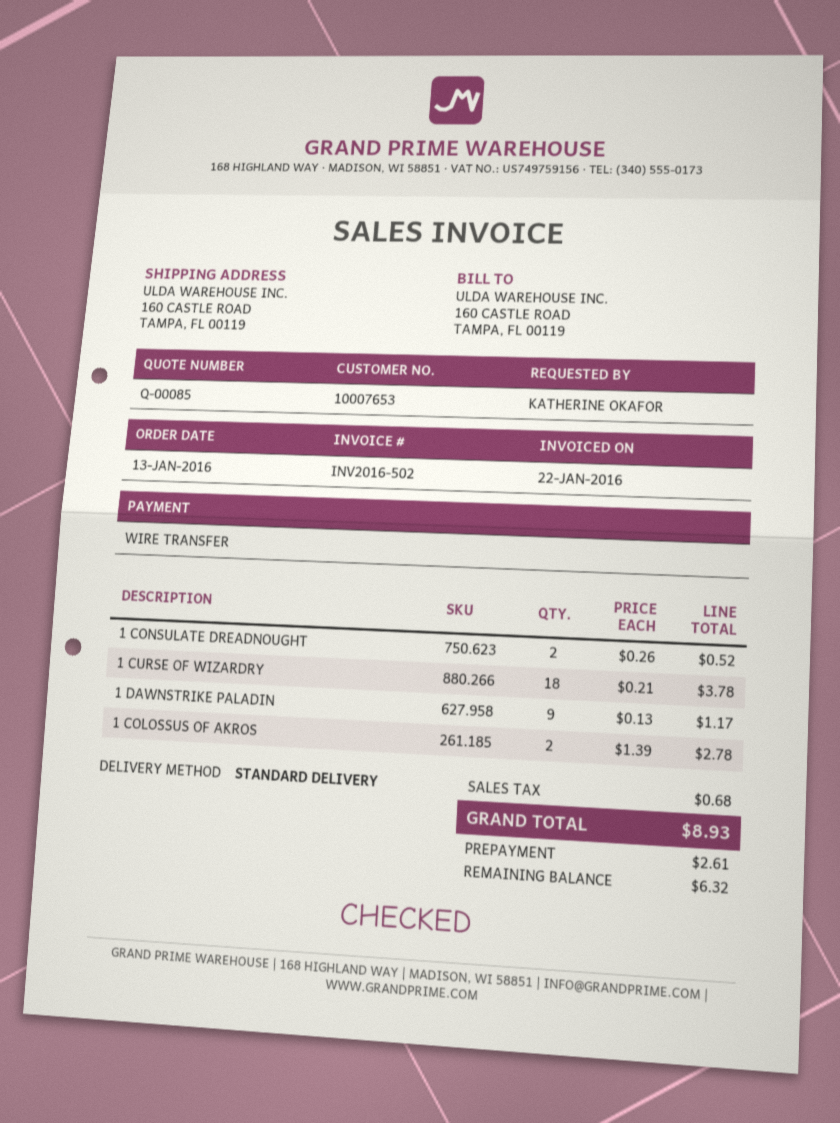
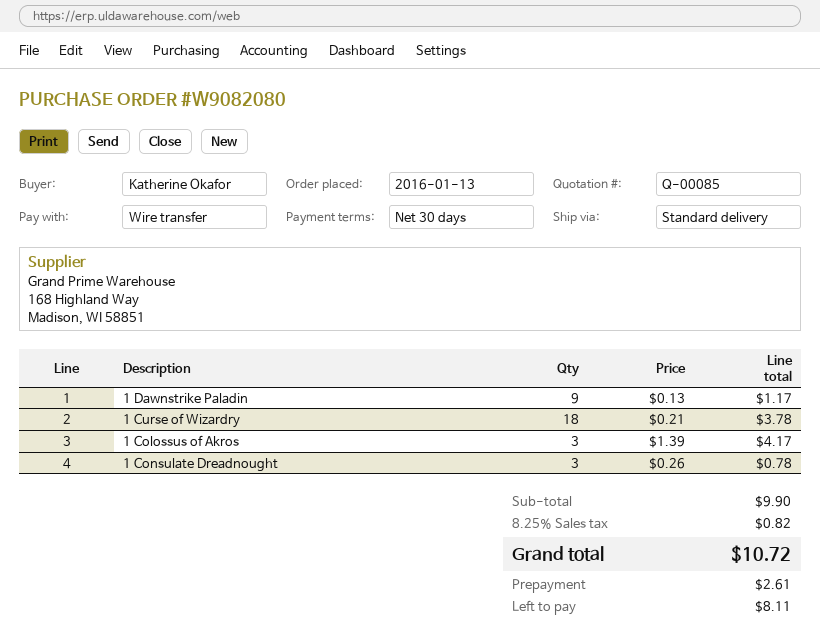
1 CONSULATE DREADNOUGHT: 2 x 0.26 = 0.52 -> 3 x 0.26 = 0.78
1 COLOSSUS OF AKROS: 2 x 1.39 = 2.78 -> 3 x 1.39 = 4.17
tax: 0.68 -> 0.82
total: 8.93 -> 10.72
balance: 6.32 -> 8.11

